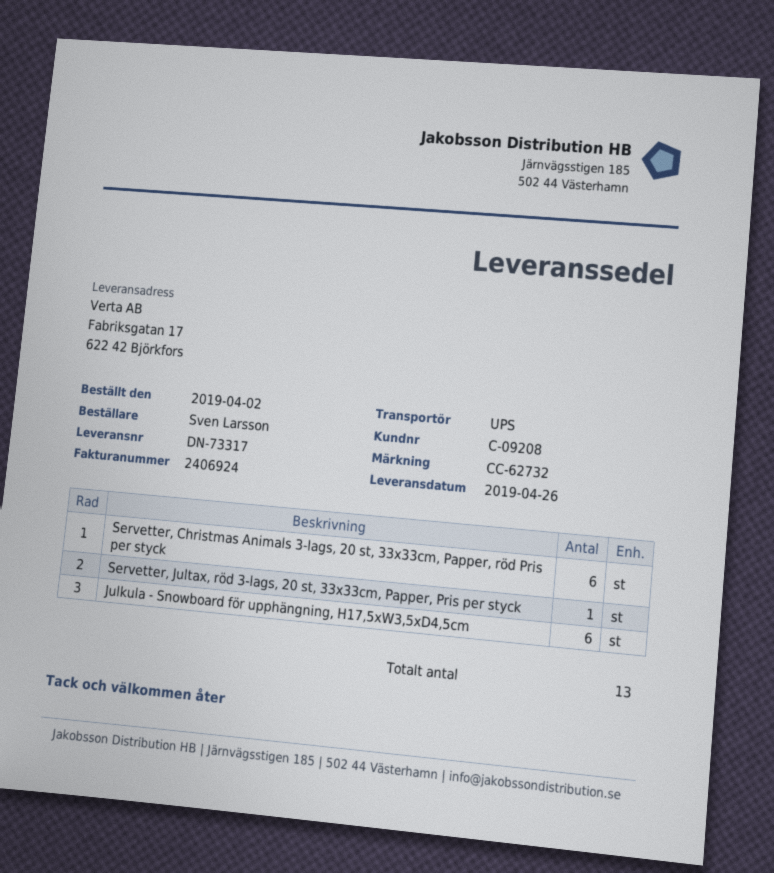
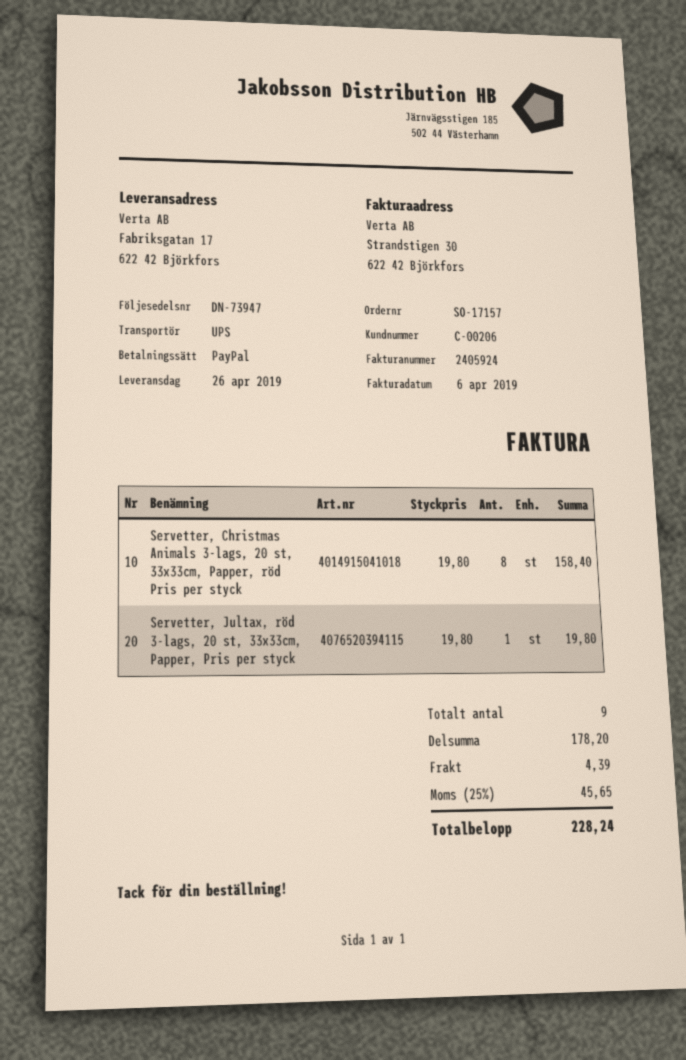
delivery note number: DN-73317 -> DN-73947
invoice number: 2406924 -> 2405924
customer number: C-09208 -> C-00206
Servetter, Christmas Animals 3-lags, 20 st, 33x33cm, Papper, röd Pris per styck: 6 -> 8
Julkula - Snowboard för upphängning, H17,5xW3,5xD4,5cm: 6 -> none
total quantity: 13 -> 9

